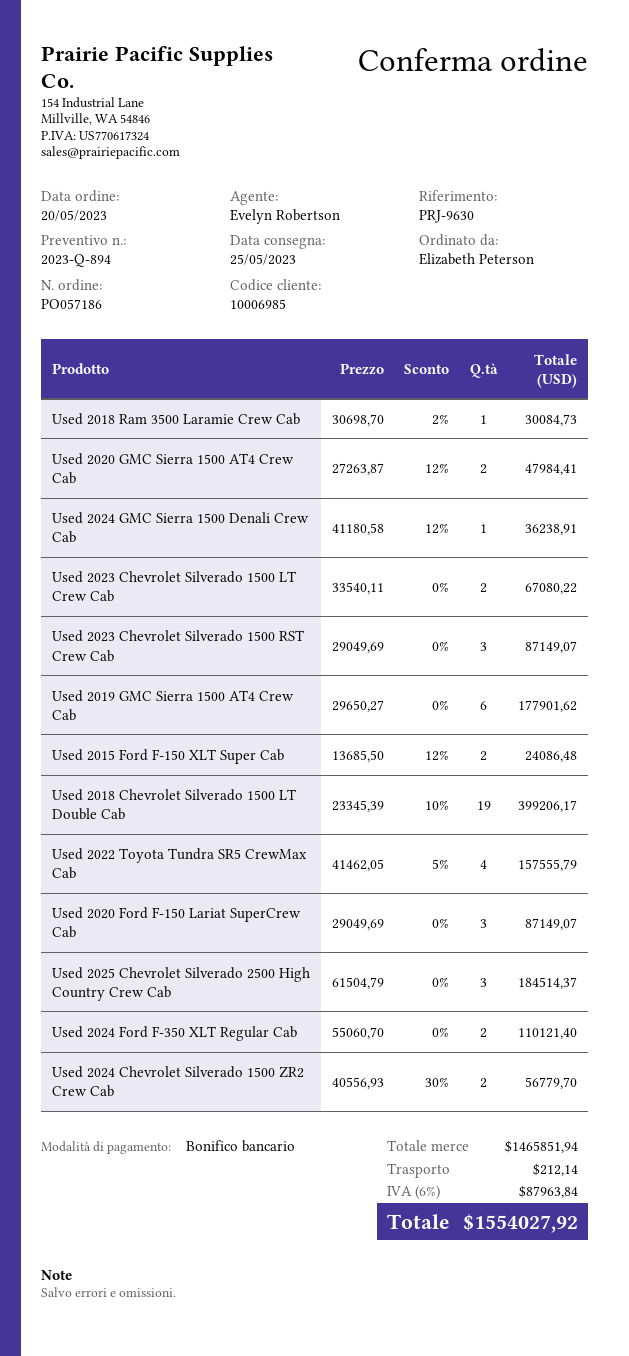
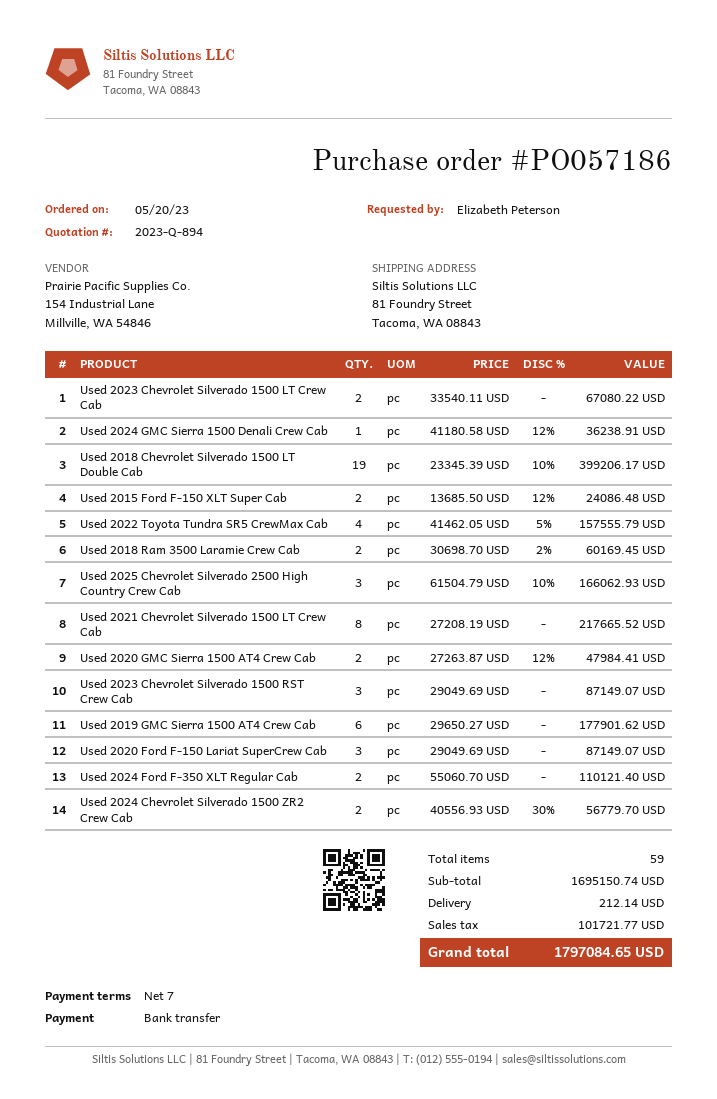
Used 2018 Ram 3500 Laramie Crew Cab: 1 x 30698.70 - 2% = 30084.73 -> 2 x 30698.70 - 2% = 60169.45
Used 2025 Chevrolet Silverado 2500 High Country Crew Cab: 3 x 61504.79 = 184514.37 -> 3 x 61504.79 - 10% = 166062.93
Used 2021 Chevrolet Silverado 1500 LT Crew Cab: none -> 8 x 27208.19 = 217665.52
subtotal: 1465851.94 -> 1695150.74
tax: 87963.84 -> 101721.77
total: 1554027.92 -> 1797084.65

